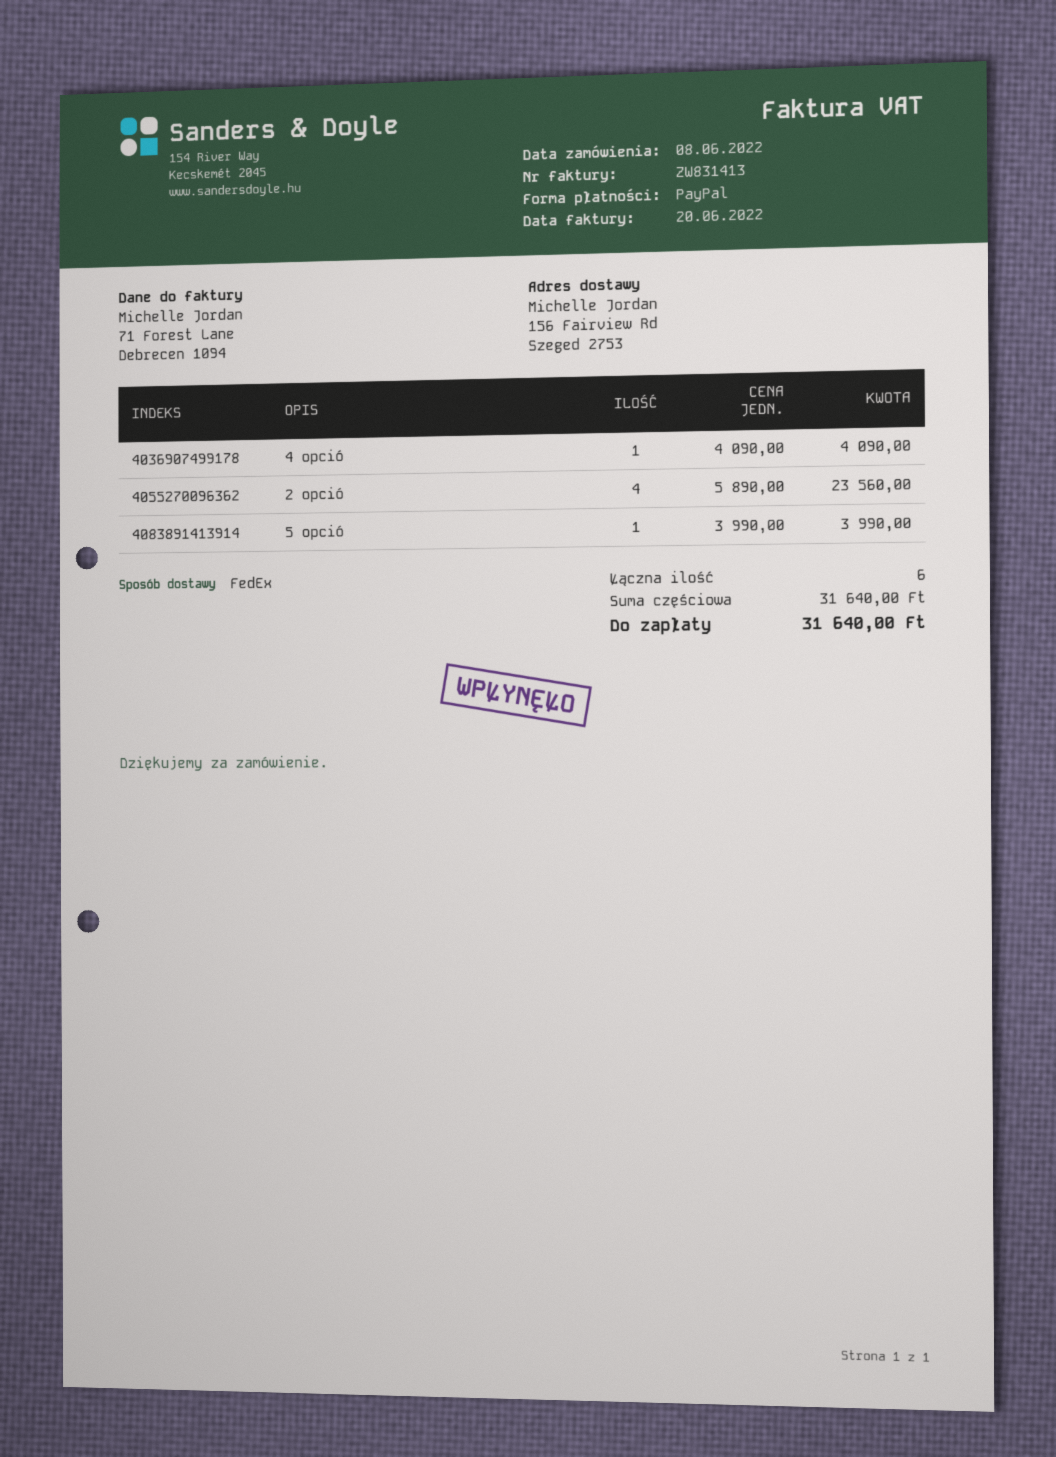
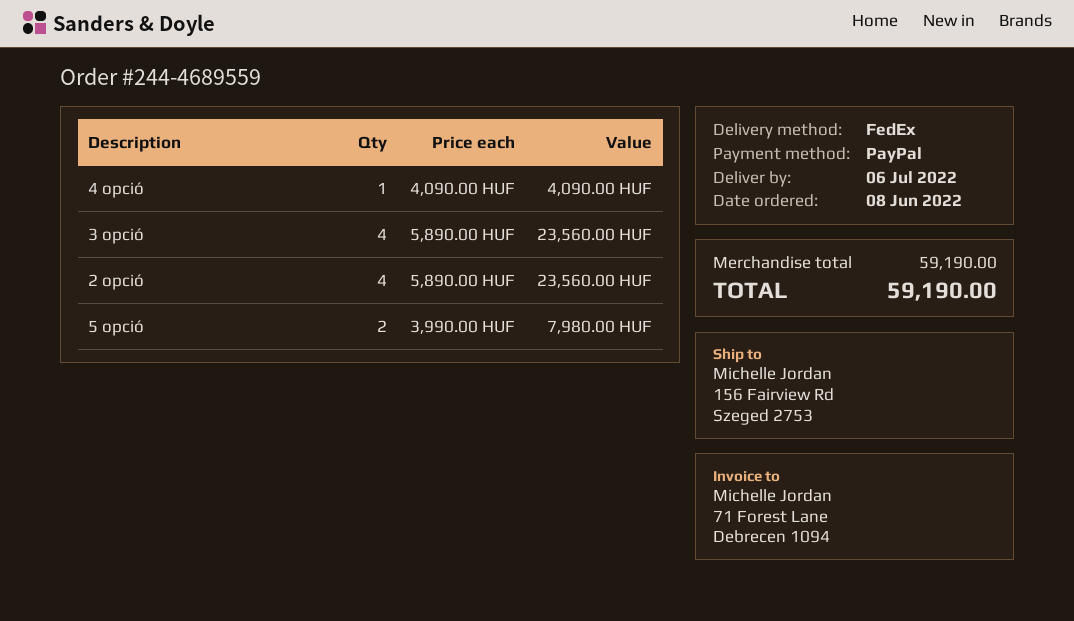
5 opció: 1 x 3990.00 = 3990.00 -> 2 x 3990.00 = 7980.00
3 opció: none -> 4 x 5890.00 = 23560.00
subtotal: 31640.00 -> 59190.00
total: 31640.00 -> 59190.00

